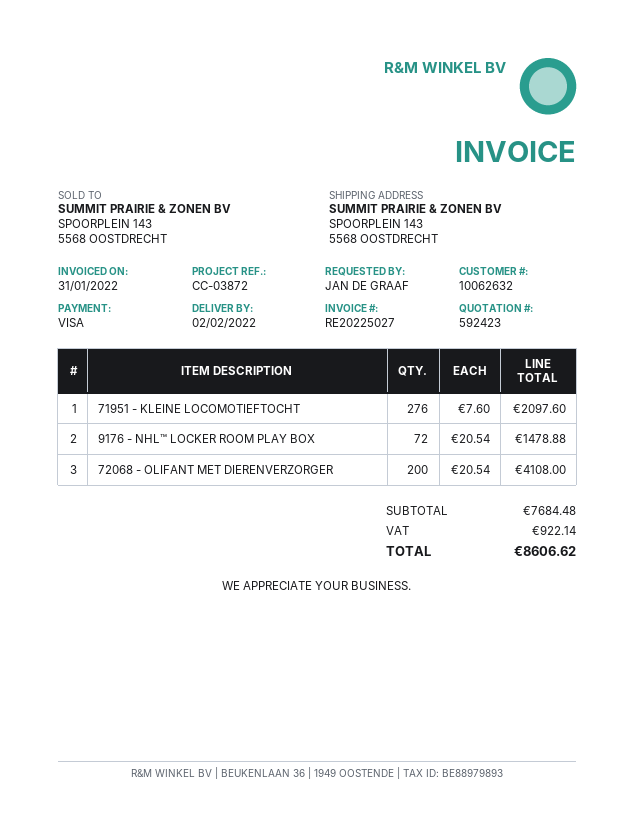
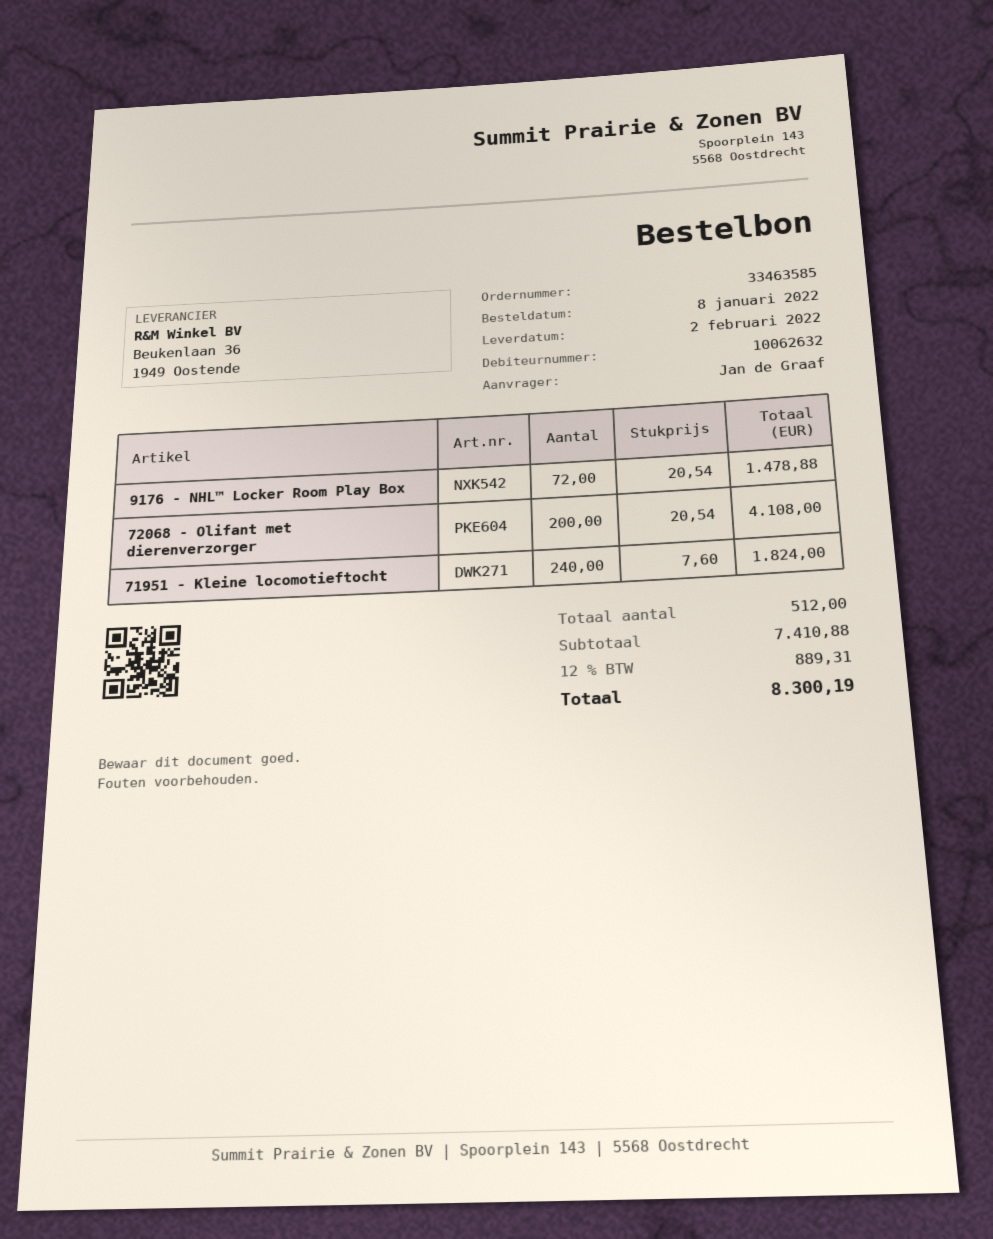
71951 - KLEINE LOCOMOTIEFTOCHT: 276 x 7.60 = 2097.60 -> 240 x 7.60 = 1824.00
subtotal: 7684.48 -> 7410.88
tax: 922.14 -> 889.31
total: 8606.62 -> 8300.19

